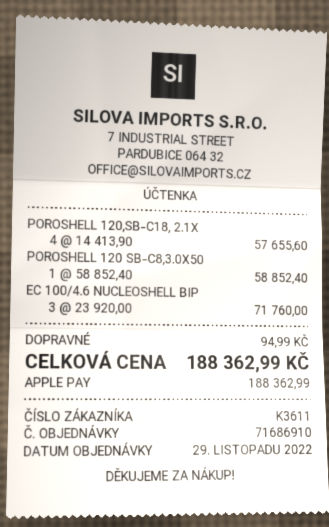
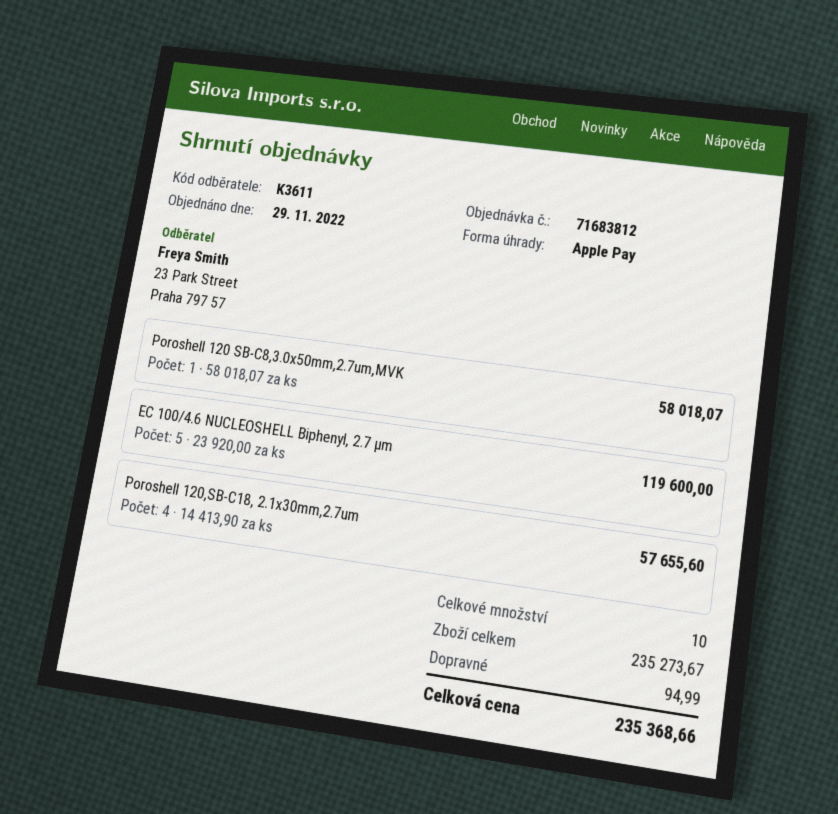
order number: 71686910 -> 71683812
POROSHELL 120 SB-C8,3.0X50: 1 x 58852.40 = 58852.40 -> 1 x 58018.07 = 58018.07
EC 100/4.6 NUCLEOSHELL BIP: 3 x 23920.00 = 71760.00 -> 5 x 23920.00 = 119600.00
total: 188362.99 -> 235368.66

